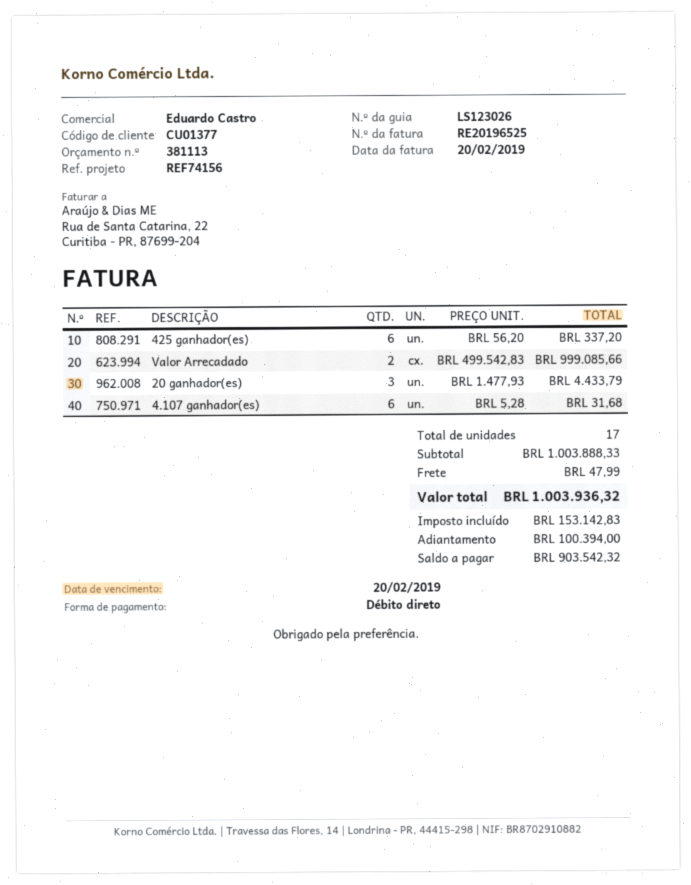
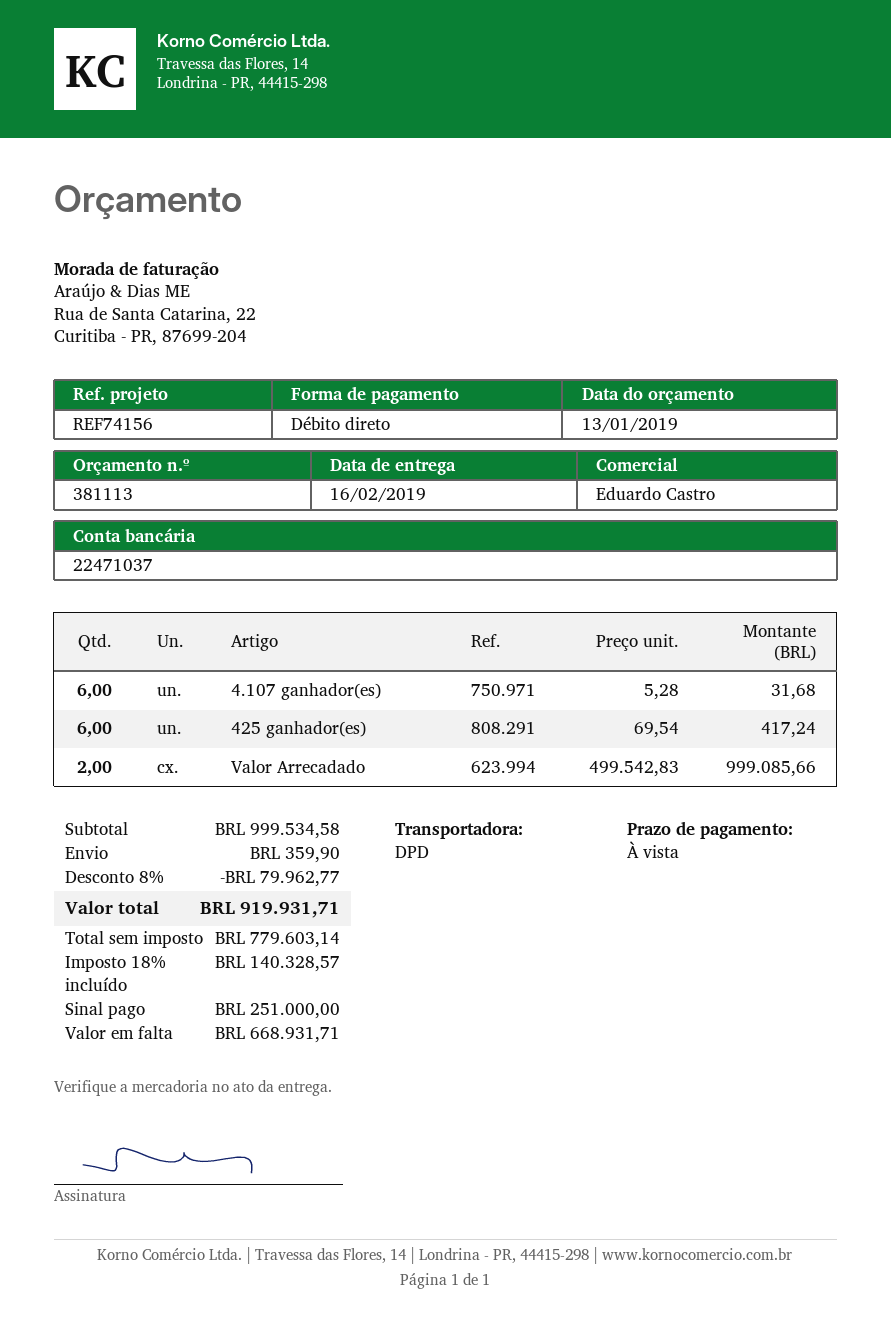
425 ganhador(es): 6 x 56.20 = 337.20 -> 6 x 69.54 = 417.24
20 ganhador(es): 3 x 1477.93 = 4433.79 -> none
subtotal: 1003888.33 -> 999534.58
discount: none -> 8% = 79962.77
shipping: 47.99 -> 359.90
tax: 153142.83 -> 140328.57
total: 1003936.32 -> 919931.71
deposit: 100394.00 -> 251000.00
balance: 903542.32 -> 668931.71

